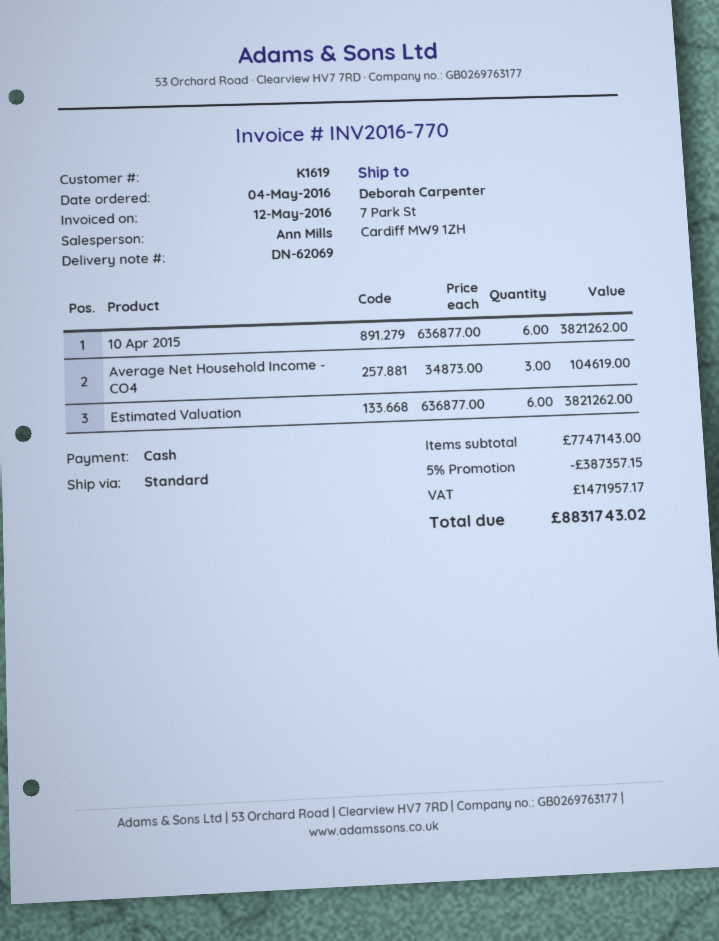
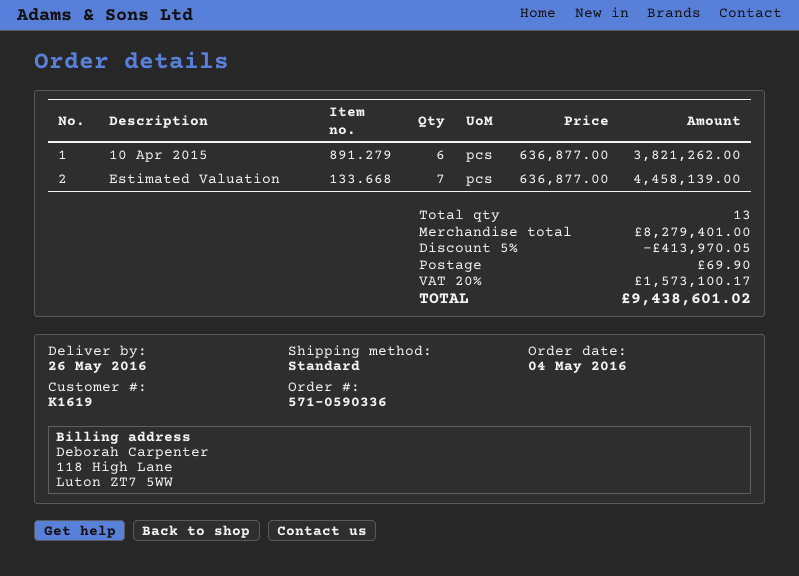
Average Net Household Income - CO4: 3 x 34873.00 = 104619.00 -> none
Estimated Valuation: 6 x 636877.00 = 3821262.00 -> 7 x 636877.00 = 4458139.00
subtotal: 7747143.00 -> 8279401.00
discount: 5% = 387357.15 -> 5% = 413970.05
shipping: none -> 69.90
tax: 1471957.17 -> 1573100.17
total: 8831743.02 -> 9438601.02

